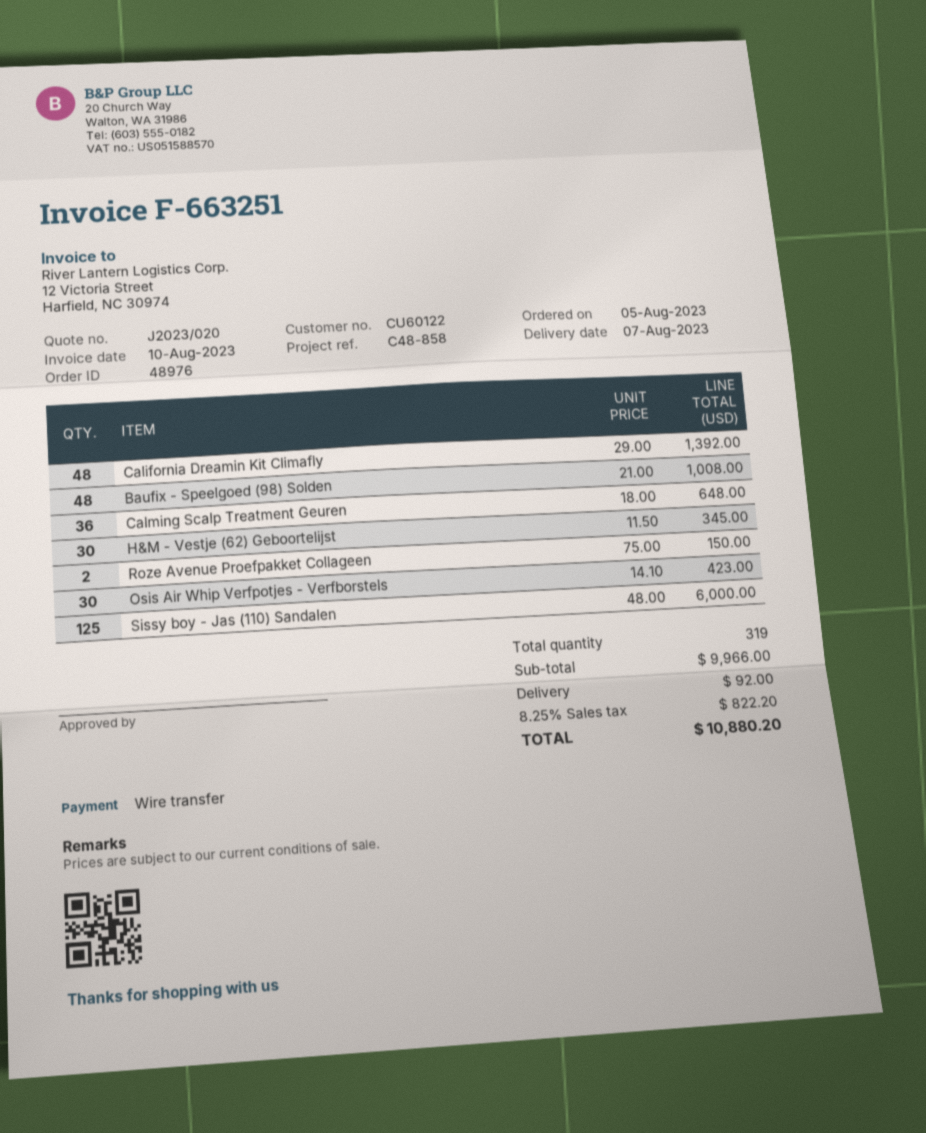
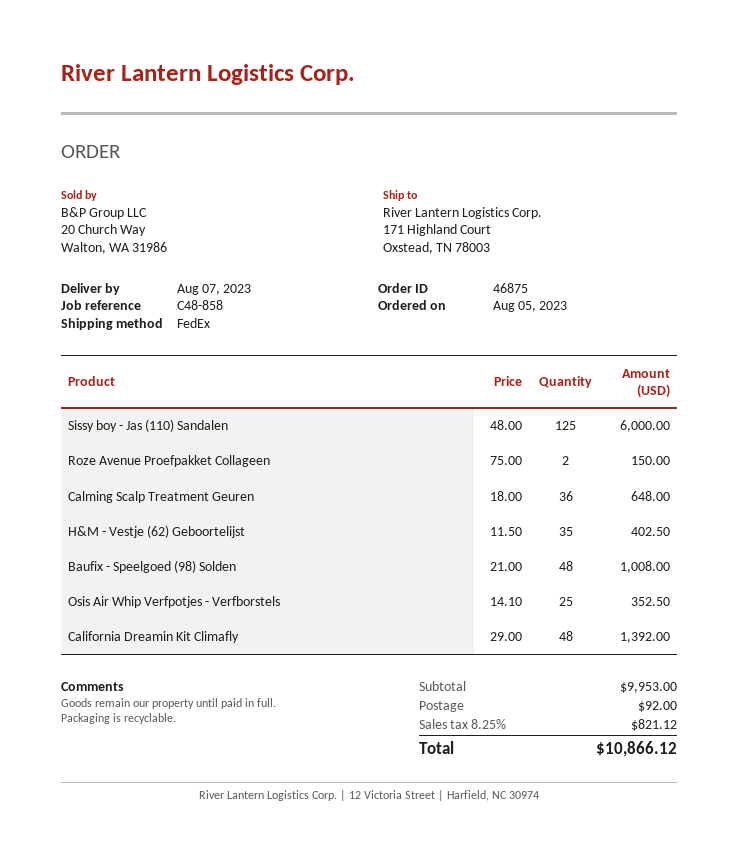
order number: 48976 -> 46875
H&M - Vestje (62) Geboortelijst: 30 x 11.50 = 345.00 -> 35 x 11.50 = 402.50
Osis Air Whip Verfpotjes - Verfborstels: 30 x 14.10 = 423.00 -> 25 x 14.10 = 352.50
subtotal: 9966.00 -> 9953.00
tax: 8.25% = 822.20 -> 8.25% = 821.12
total: 10880.20 -> 10866.12

